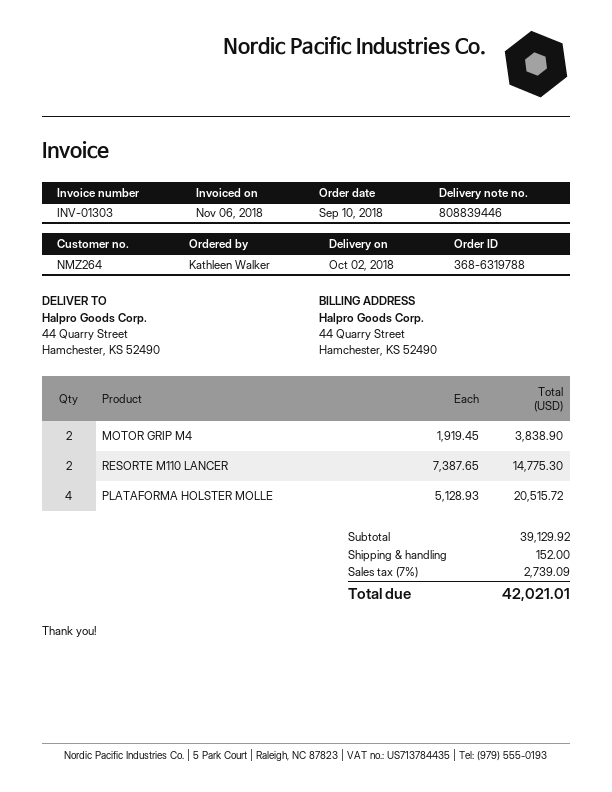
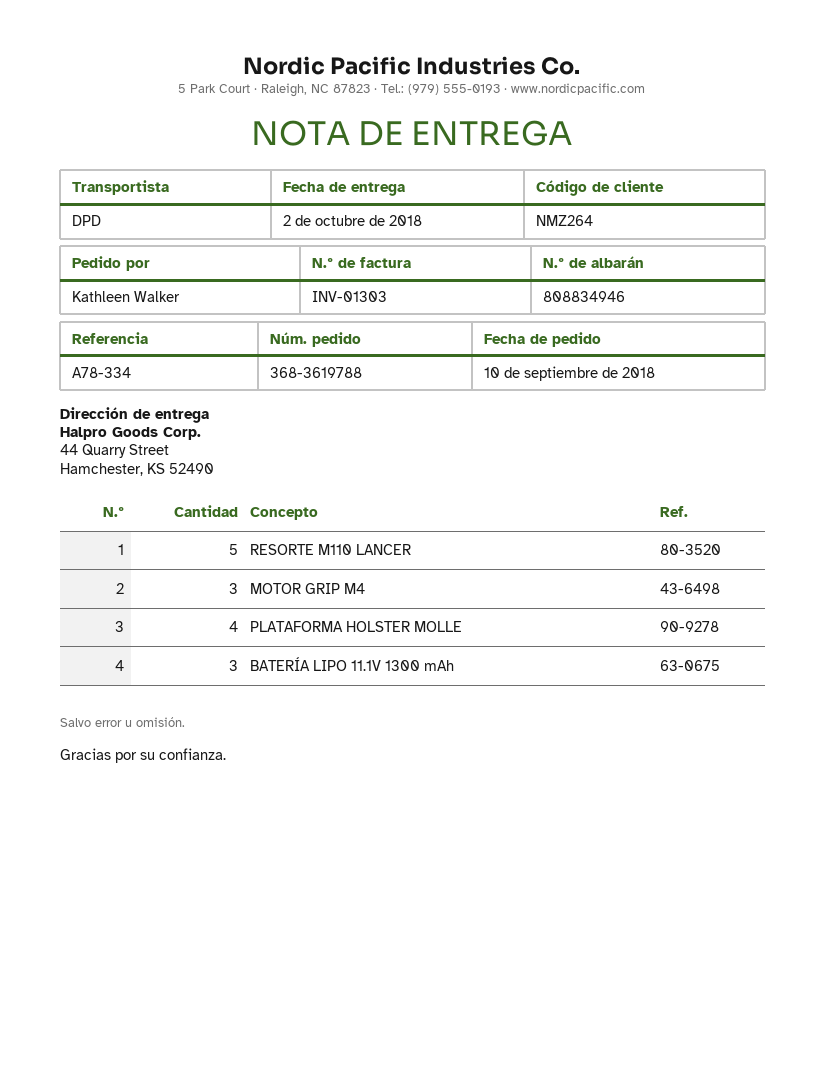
order number: 368-6319788 -> 368-3619788
delivery note number: 808839446 -> 808834946
MOTOR GRIP M4: 2 -> 3
RESORTE M110 LANCER: 2 -> 5
BATERÍA LIPO 11.1V 1300 mAh: none -> 3

